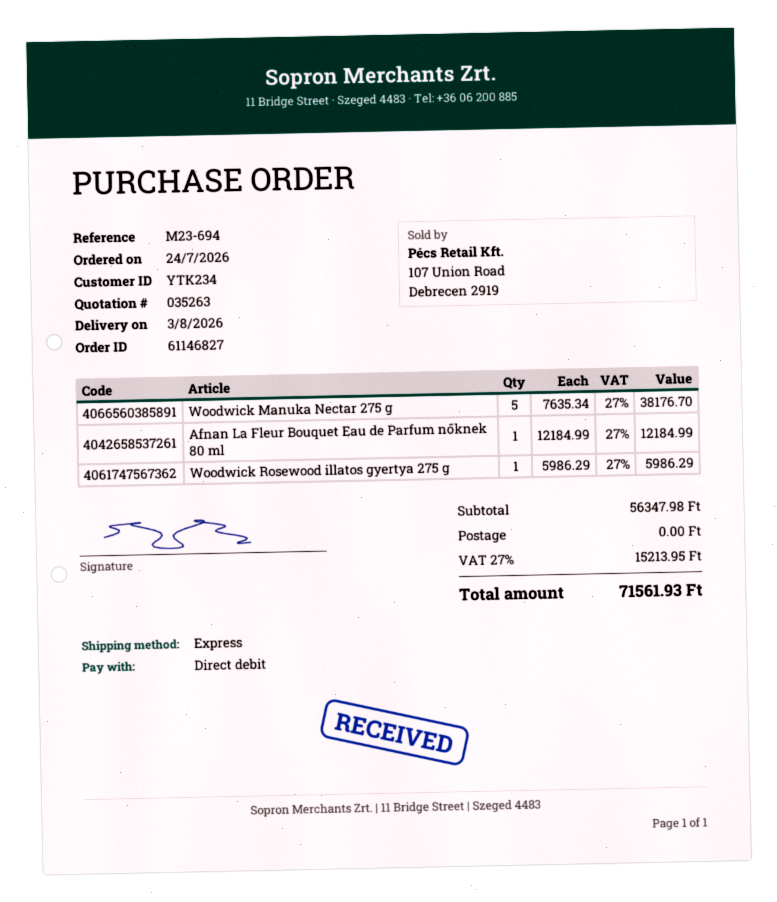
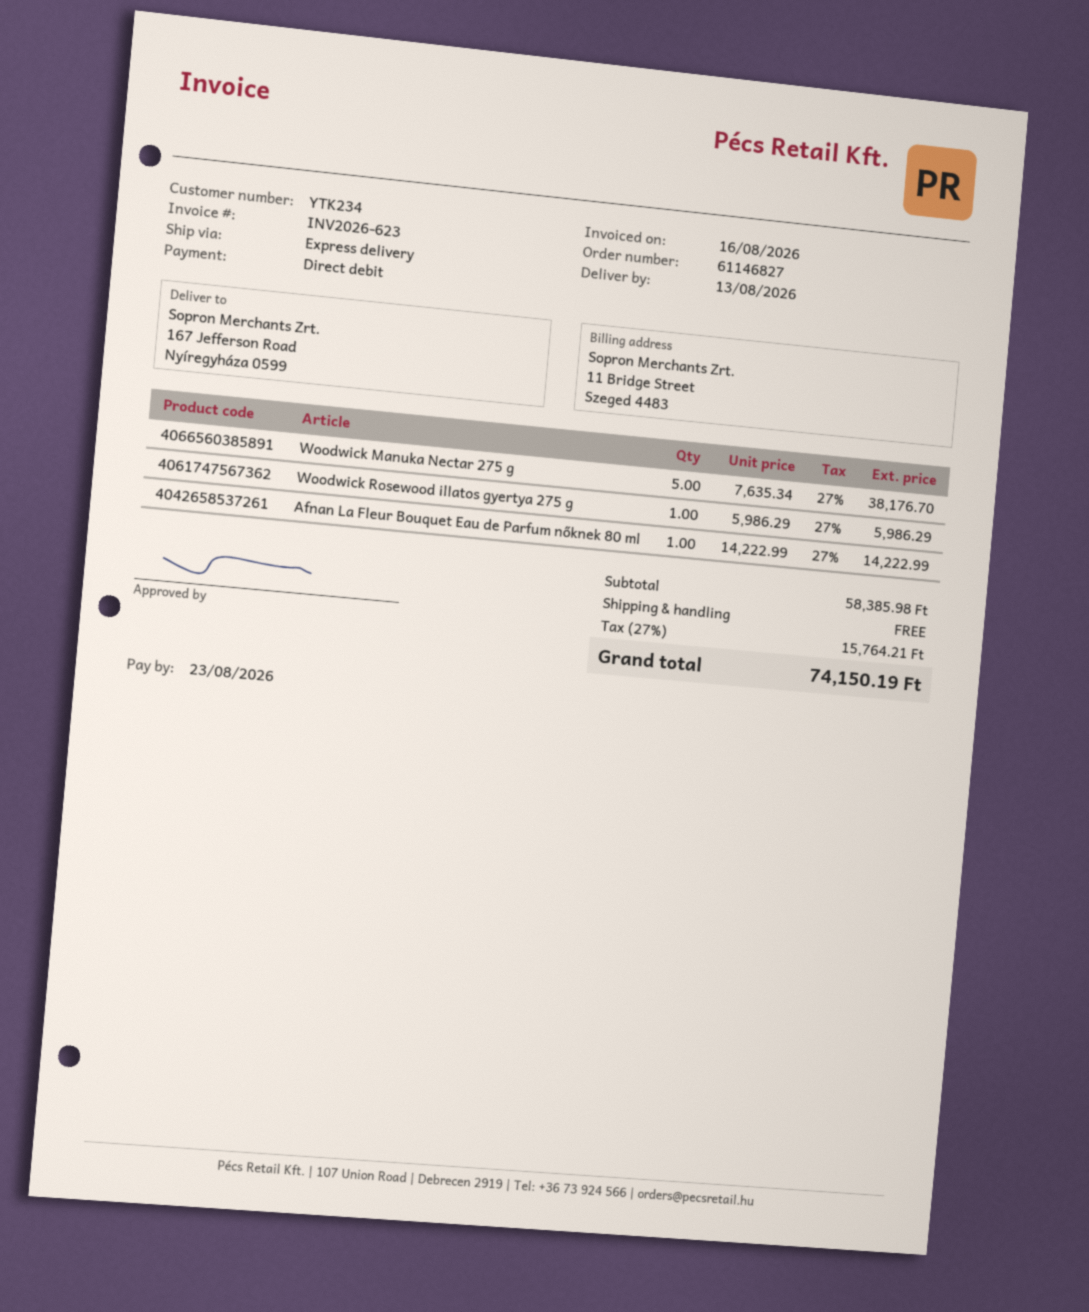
delivery date: 2026-08-03 -> 2026-08-13
Afnan La Fleur Bouquet Eau de Parfum nőknek 80 ml: 1 x 12184.99 = 12184.99 -> 1 x 14222.99 = 14222.99
subtotal: 56347.98 -> 58385.98
tax: 27% = 15213.95 -> 27% = 15764.21
total: 71561.93 -> 74150.19

